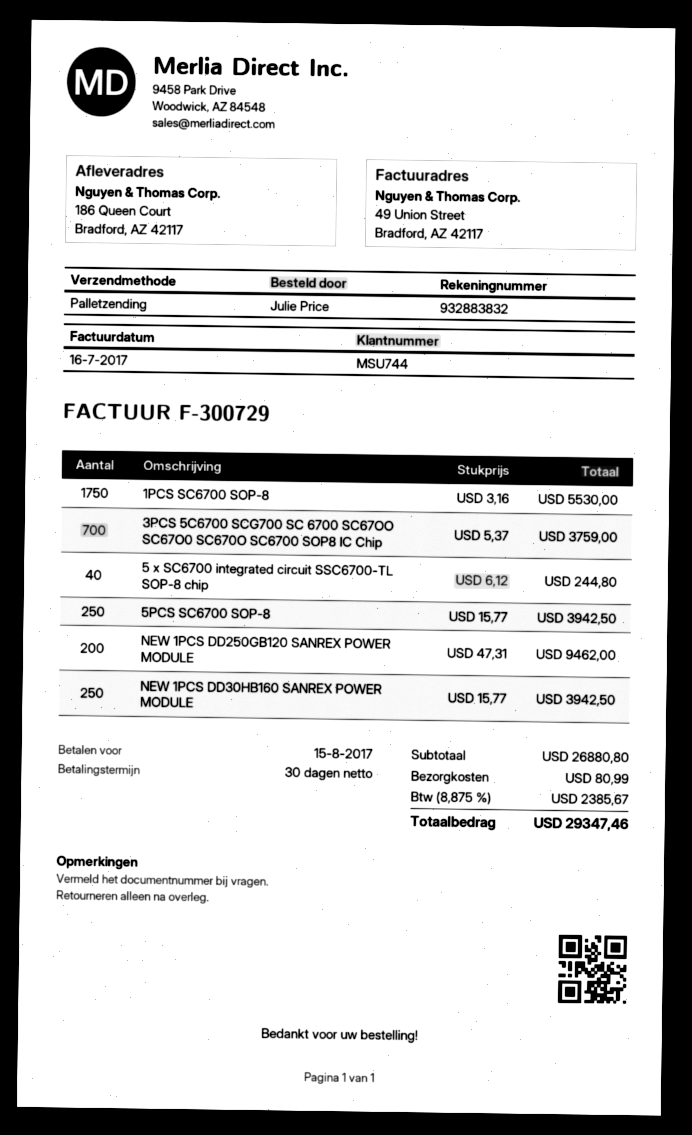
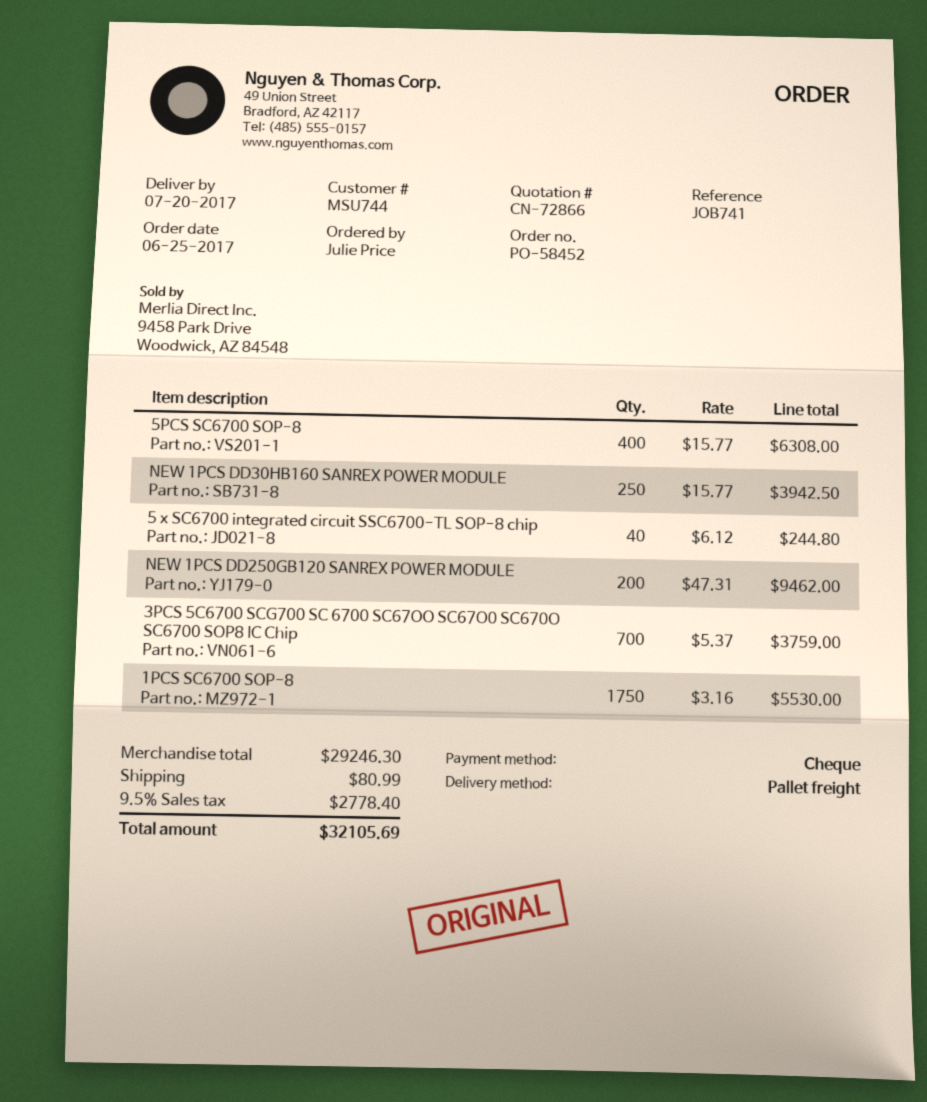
5PCS SC6700 SOP-8: 250 x 15.77 = 3942.50 -> 400 x 15.77 = 6308.00
subtotal: 26880.80 -> 29246.30
tax: 8.875% = 2385.67 -> 9.5% = 2778.40
total: 29347.46 -> 32105.69

